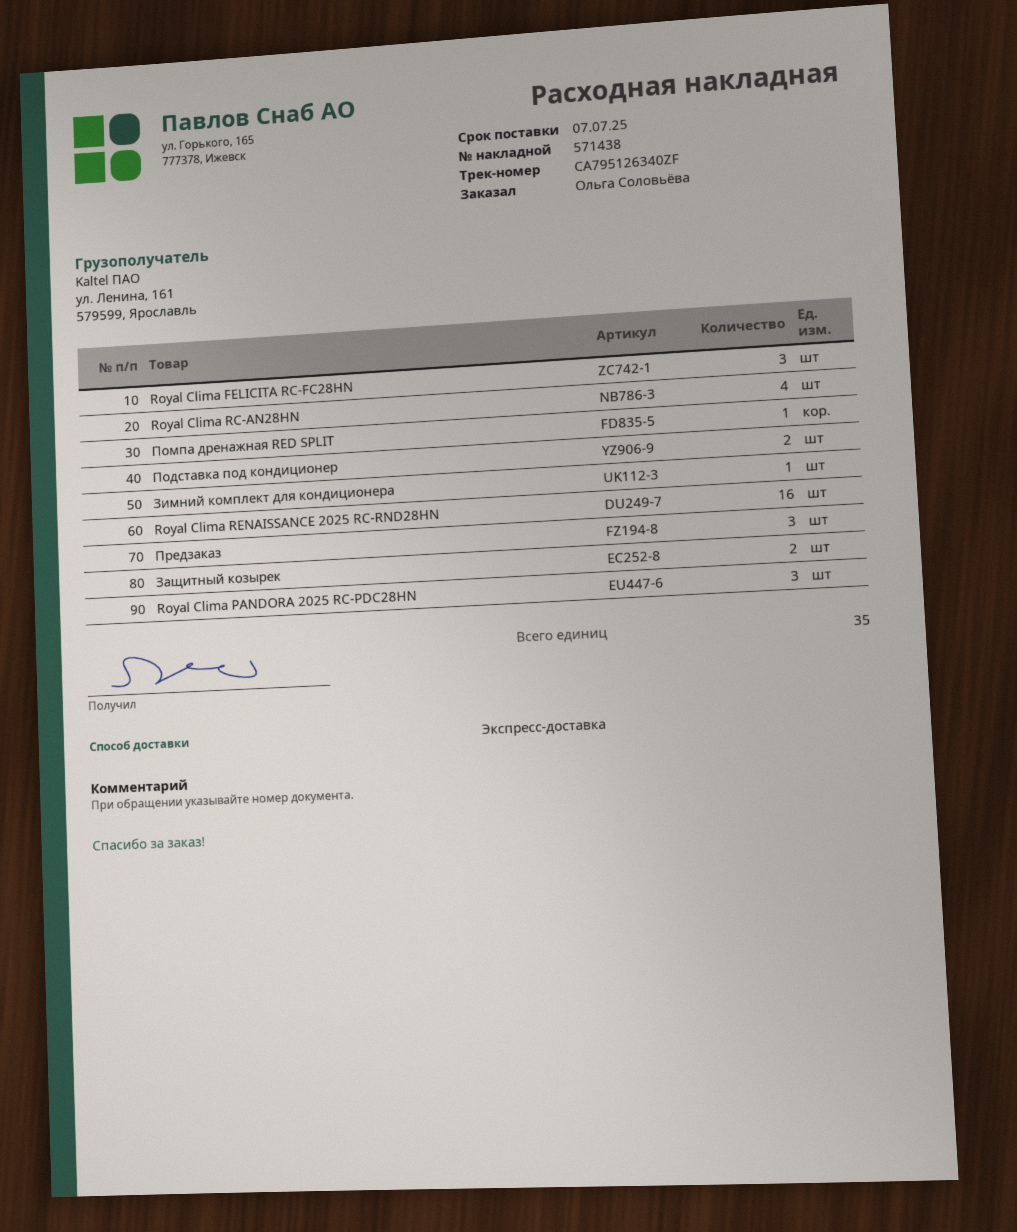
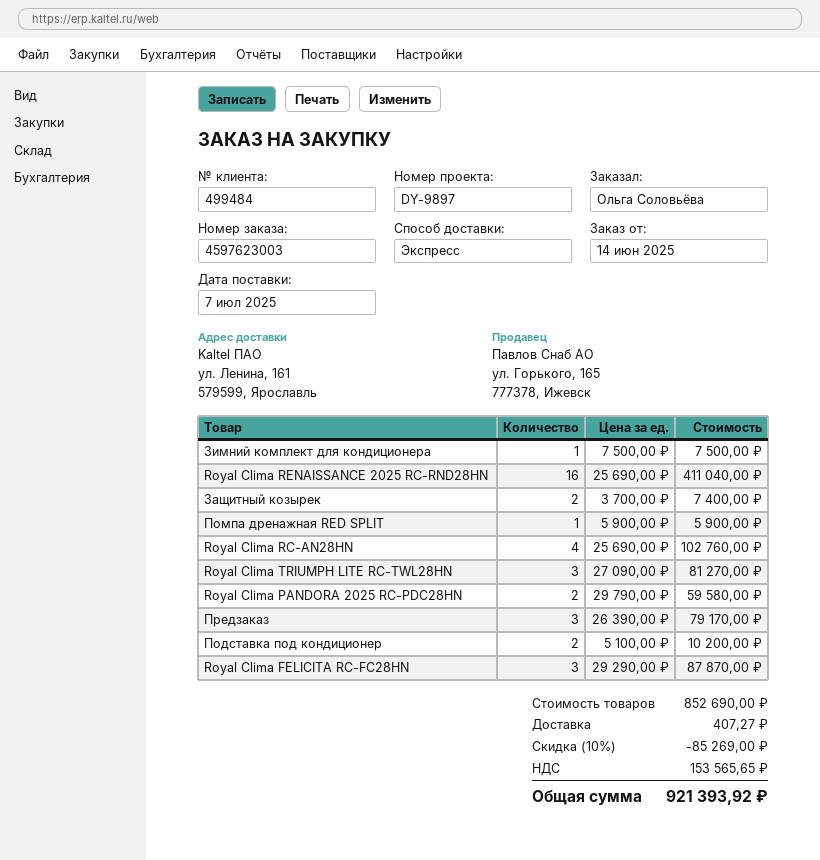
Royal Clima PANDORA 2025 RC-PDC28HN: 3 -> 2
Royal Clima TRIUMPH LITE RC-TWL28HN: none -> 3

